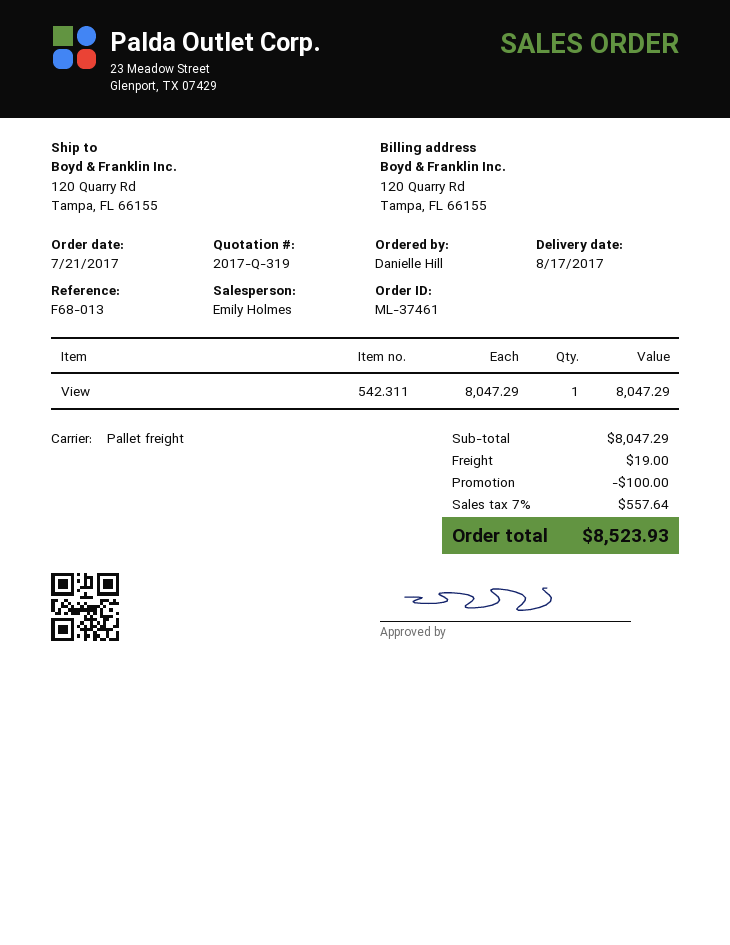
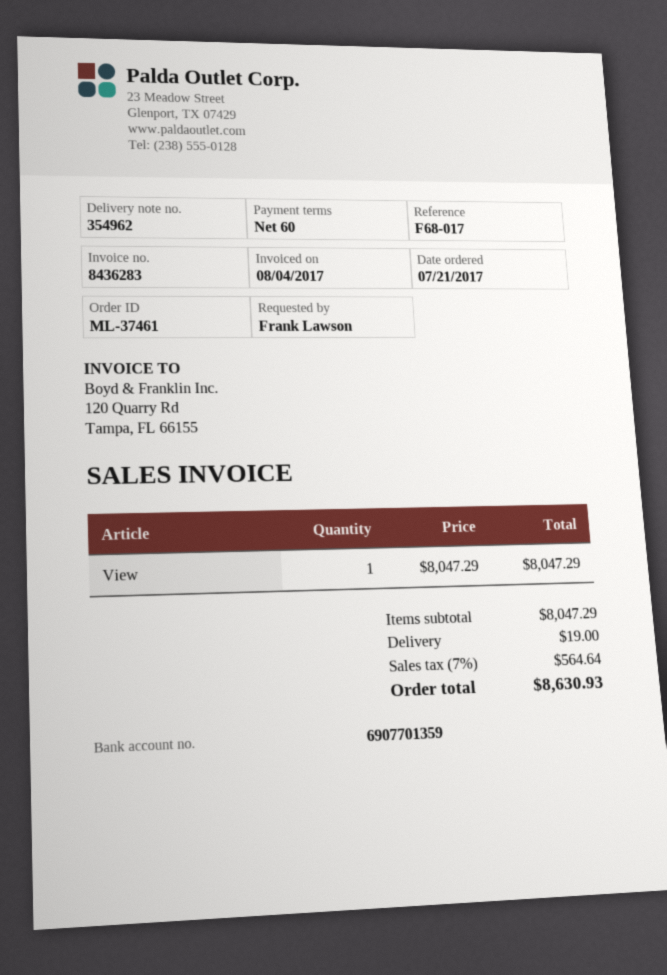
reference: F68-013 -> F68-017
ordered by: Danielle Hill -> Frank Lawson
discount: 100.00 -> none
tax: 7% = 557.64 -> 7% = 564.64
total: 8523.93 -> 8630.93

